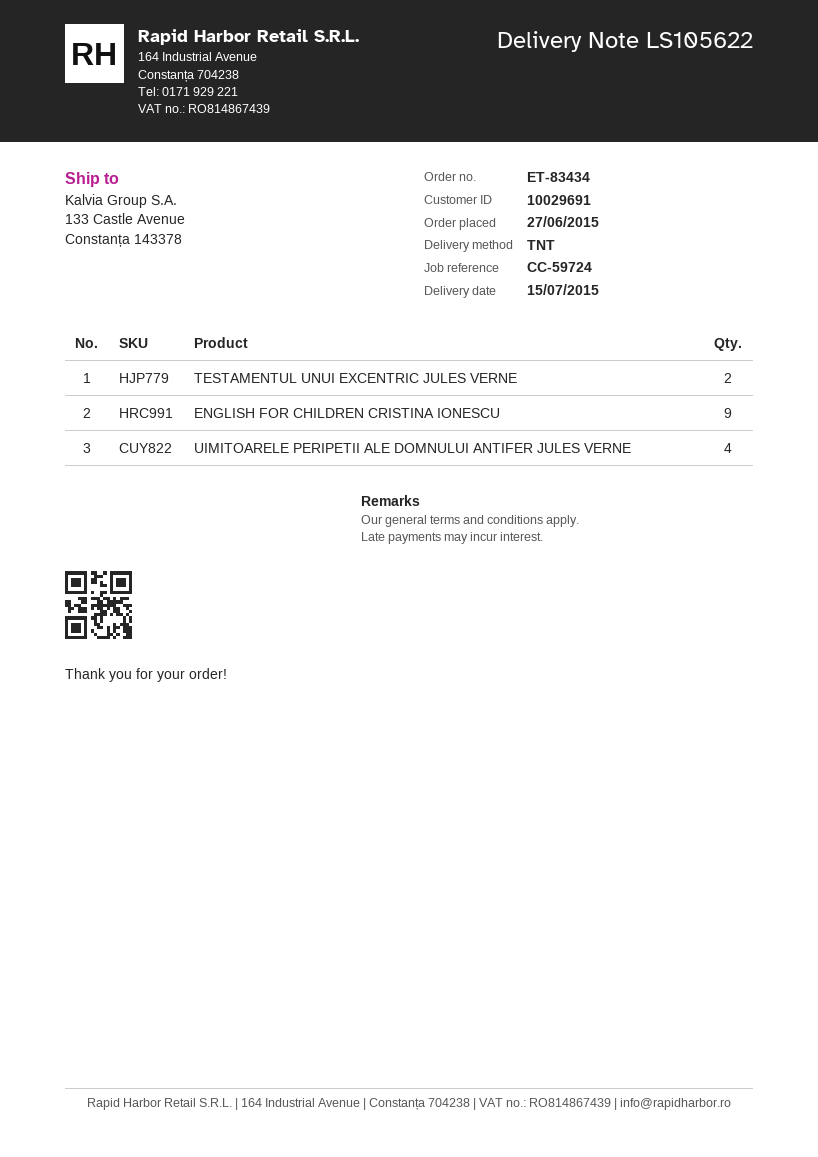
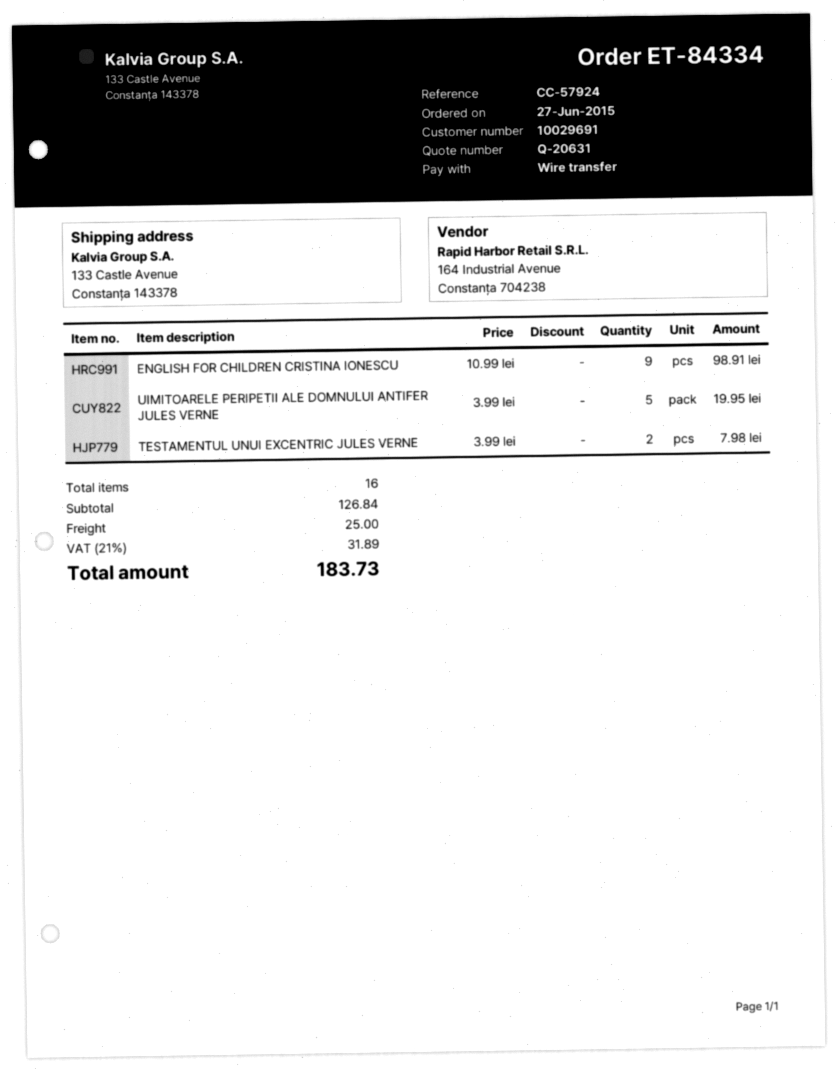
order number: ET-83434 -> ET-84334
reference: CC-59724 -> CC-57924
UIMITOARELE PERIPETII ALE DOMNULUI ANTIFER JULES VERNE: 4 -> 5

